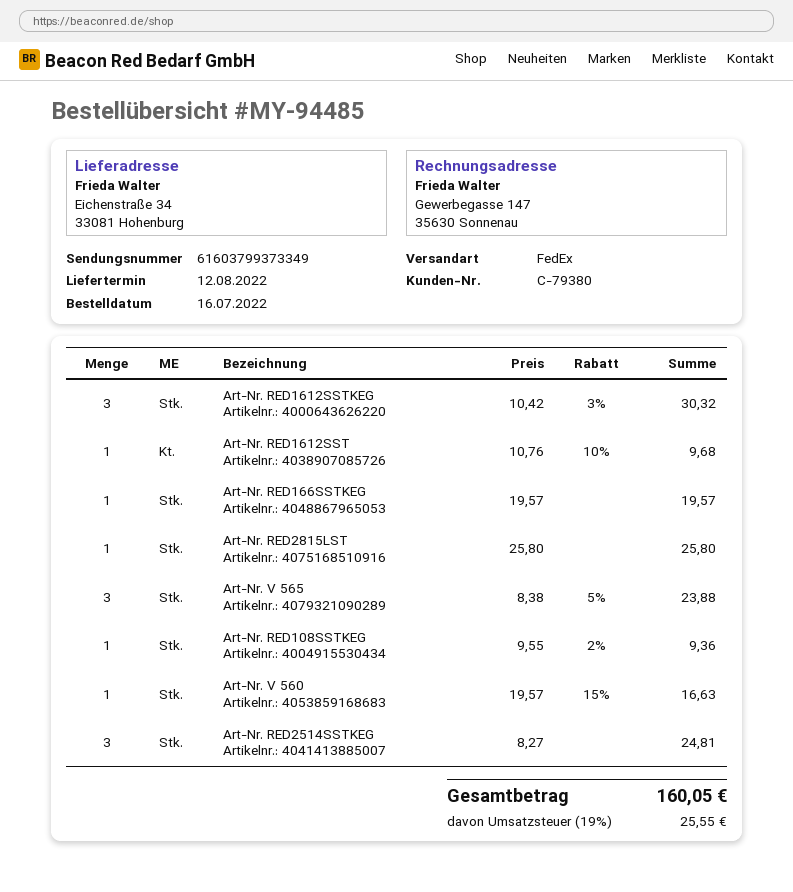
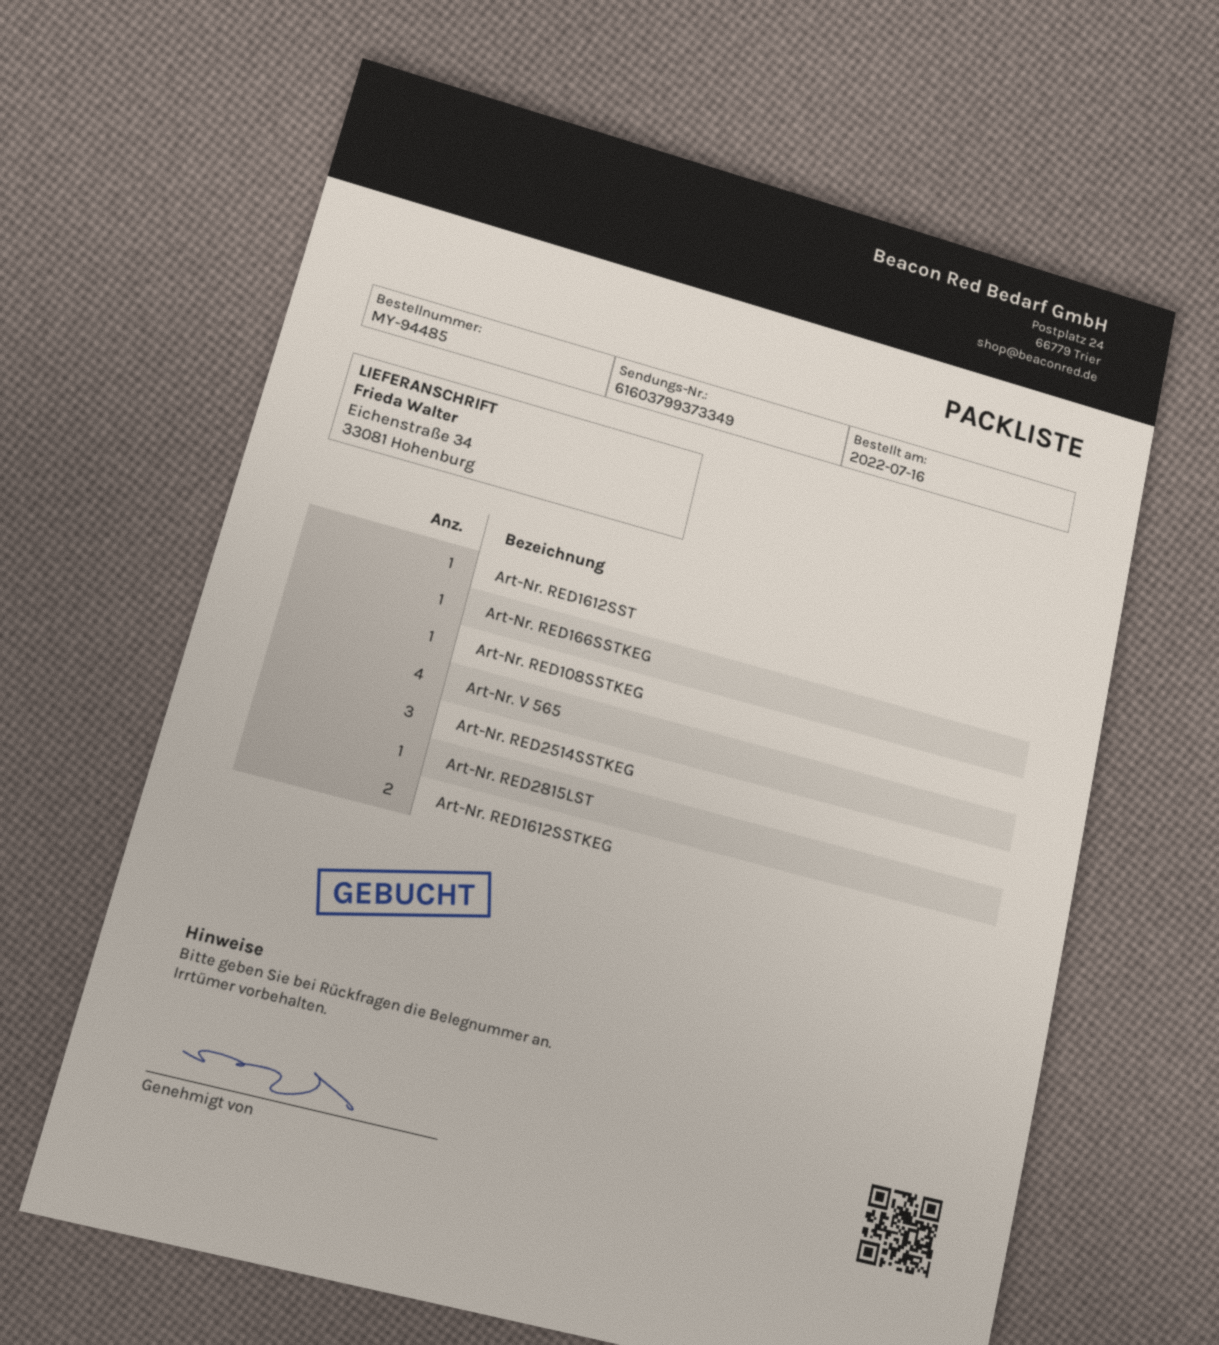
Art-Nr. RED1612SSTKEG: 3 -> 2
Art-Nr. V 565: 3 -> 4
Art-Nr. V 560: 1 -> none

